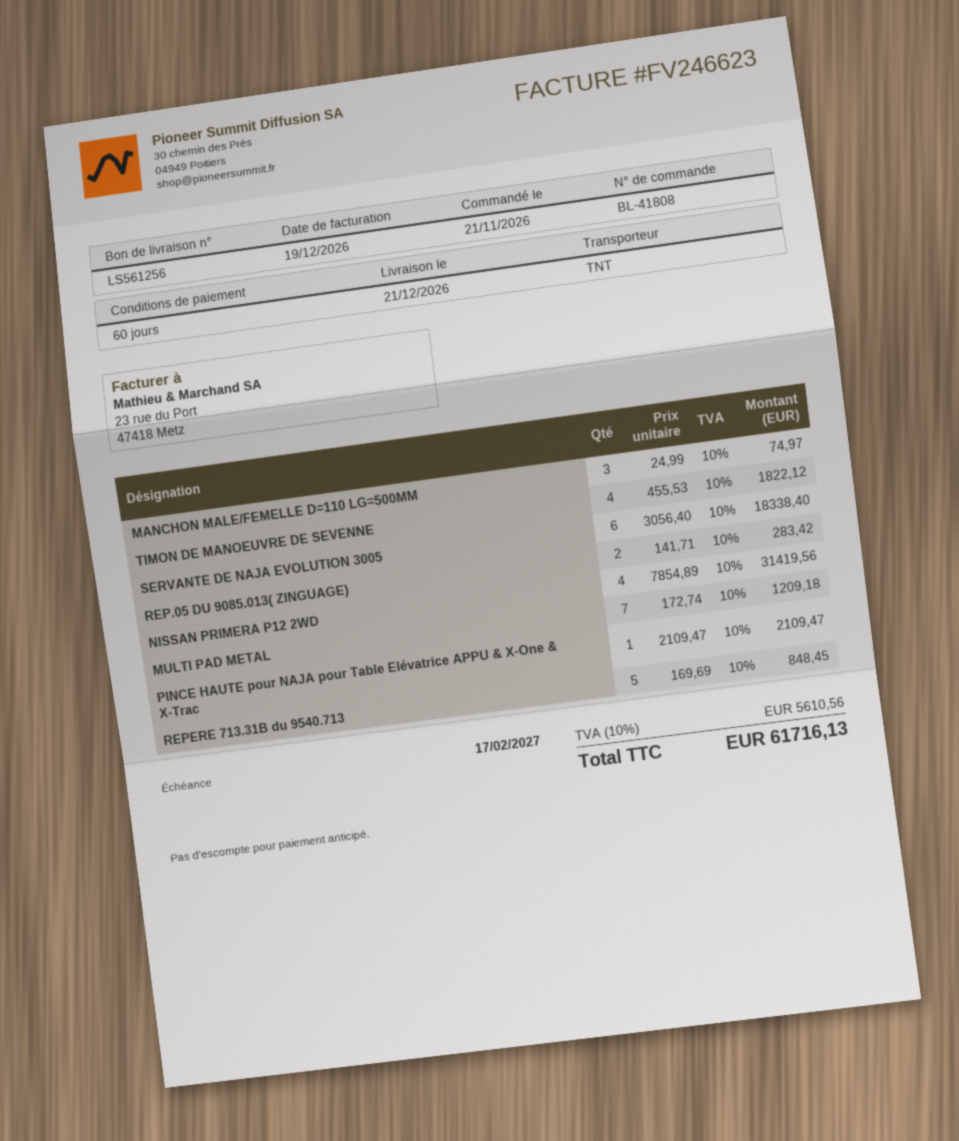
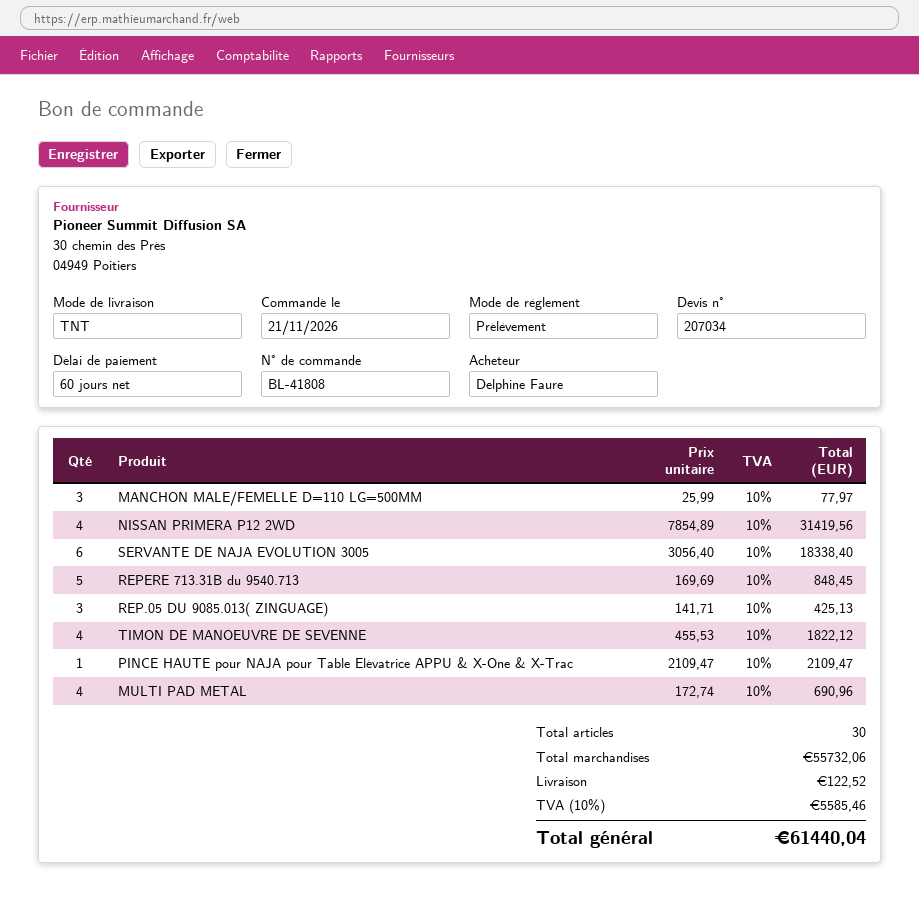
MANCHON MALE/FEMELLE D=110 LG=500MM: 3 x 24.99 = 74.97 -> 3 x 25.99 = 77.97
REP.05 DU 9085.013( ZINGUAGE): 2 x 141.71 = 283.42 -> 3 x 141.71 = 425.13
MULTI PAD METAL: 7 x 172.74 = 1209.18 -> 4 x 172.74 = 690.96
shipping: none -> 122.52
tax: 10% = 5610.56 -> 10% = 5585.46
total: 61716.13 -> 61440.04

